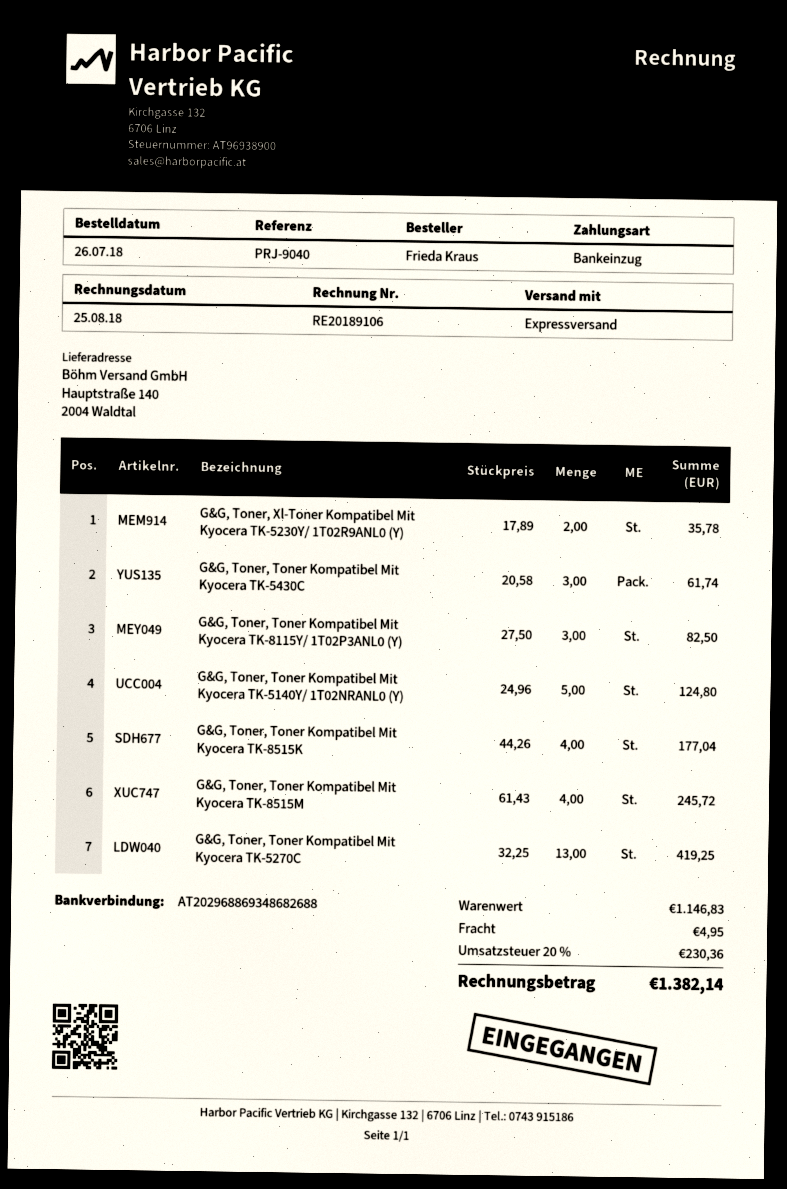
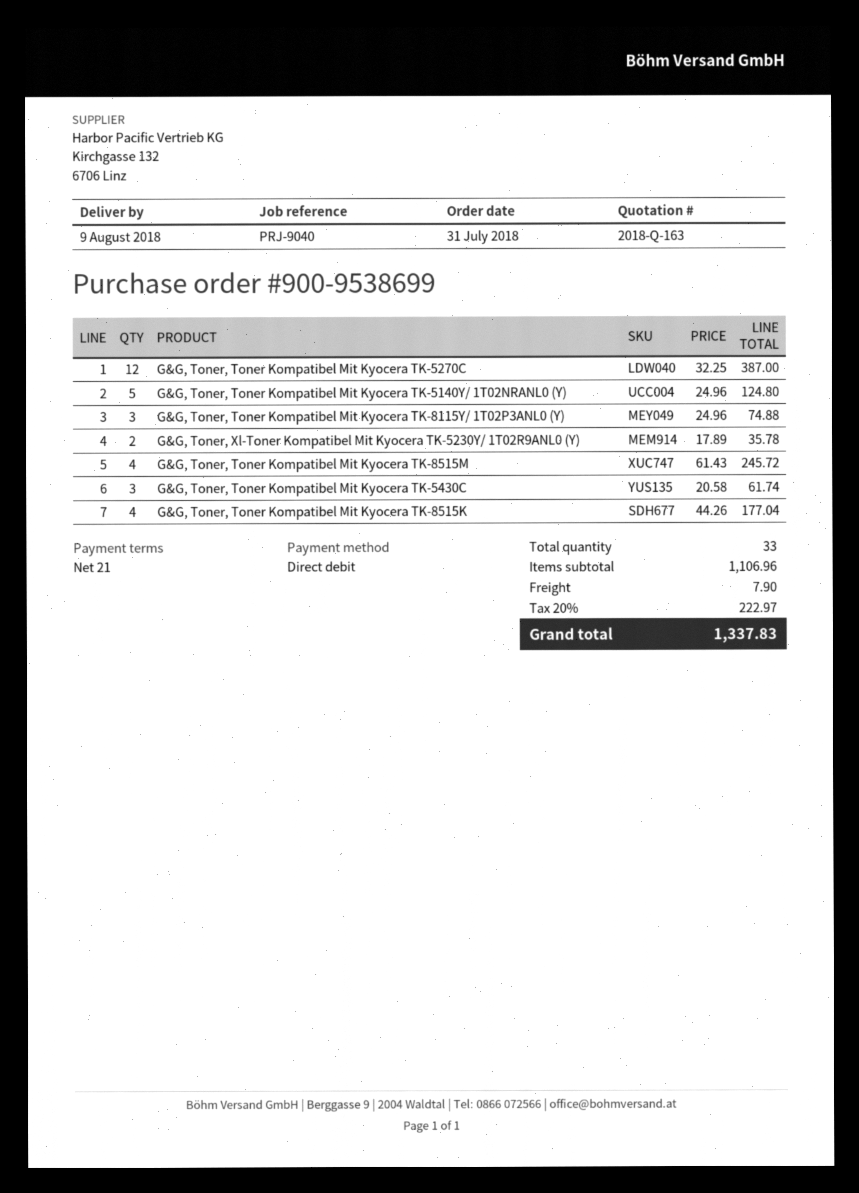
order date: 2018-07-26 -> 2018-07-31
G&G, Toner, Toner Kompatibel Mit Kyocera TK-8115Y/ 1T02P3ANL0 (Y): 3 x 27.50 = 82.50 -> 3 x 24.96 = 74.88
G&G, Toner, Toner Kompatibel Mit Kyocera TK-5270C: 13 x 32.25 = 419.25 -> 12 x 32.25 = 387.00
subtotal: 1146.83 -> 1106.96
shipping: 4.95 -> 7.90
tax: 20% = 230.36 -> 20% = 222.97
total: 1382.14 -> 1337.83

